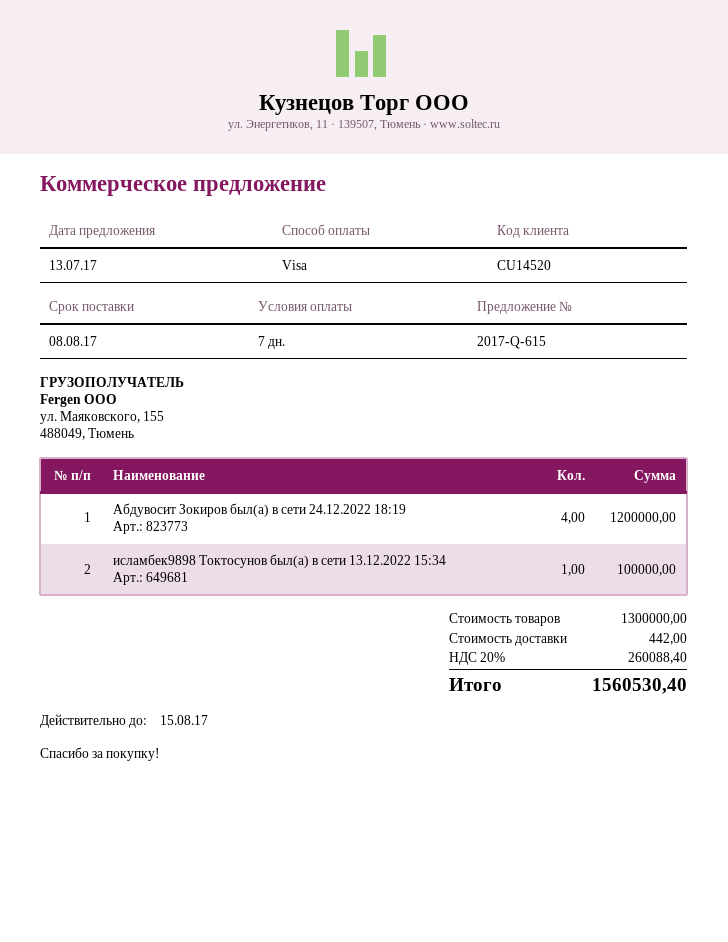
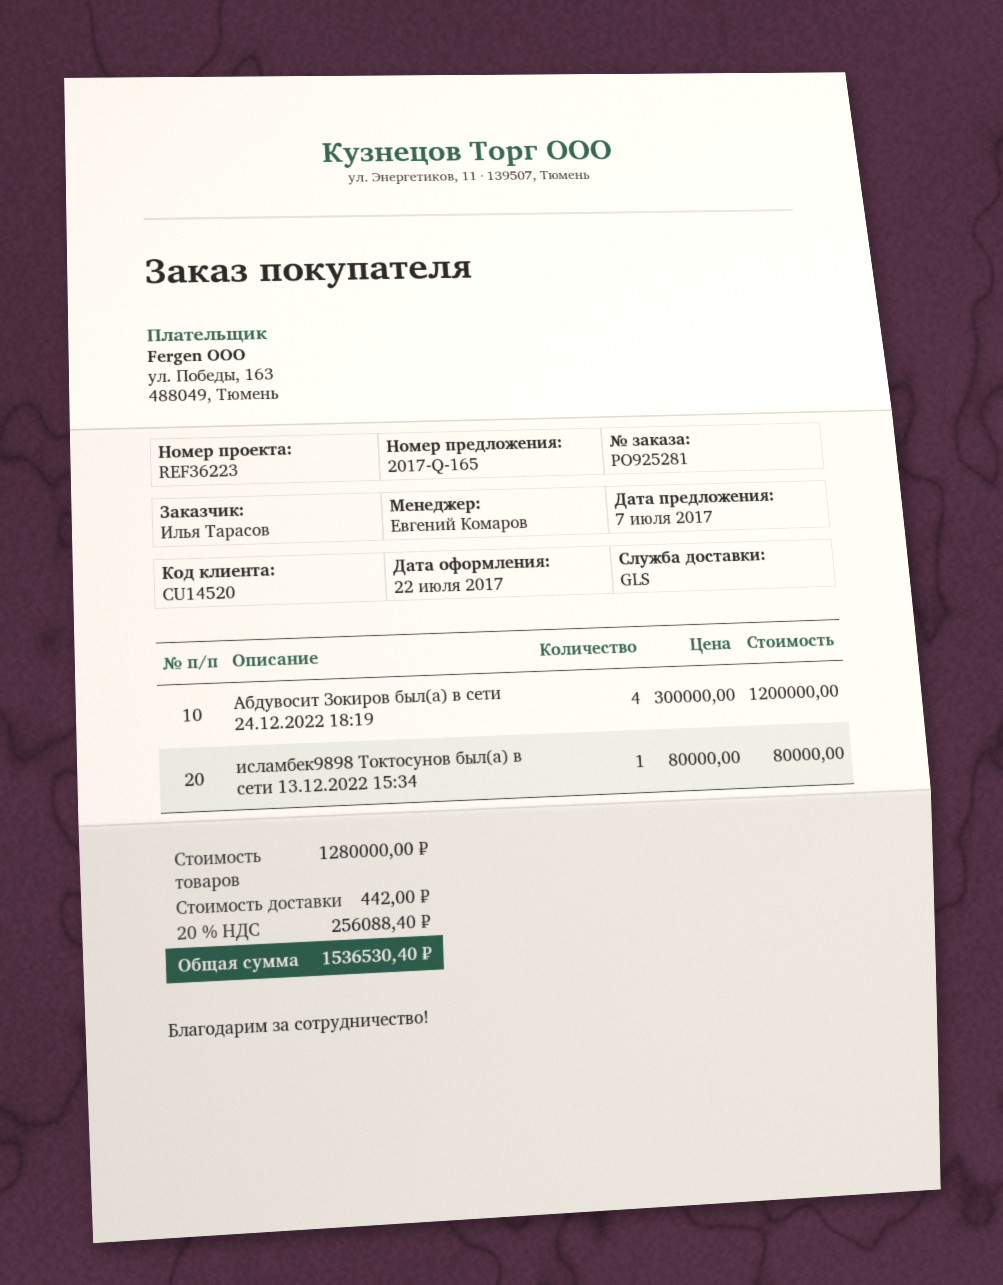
quote number: 2017-Q-615 -> 2017-Q-165
quote date: 2017-07-13 -> 2017-07-07
исламбек9898 Токтосунов был(а) в сети 13.12.2022 15:34: 1 for 100000.00 -> 1 for 80000.00
subtotal: 1300000.00 -> 1280000.00
tax: 20% = 260088.40 -> 20% = 256088.40
total: 1560530.40 -> 1536530.40

